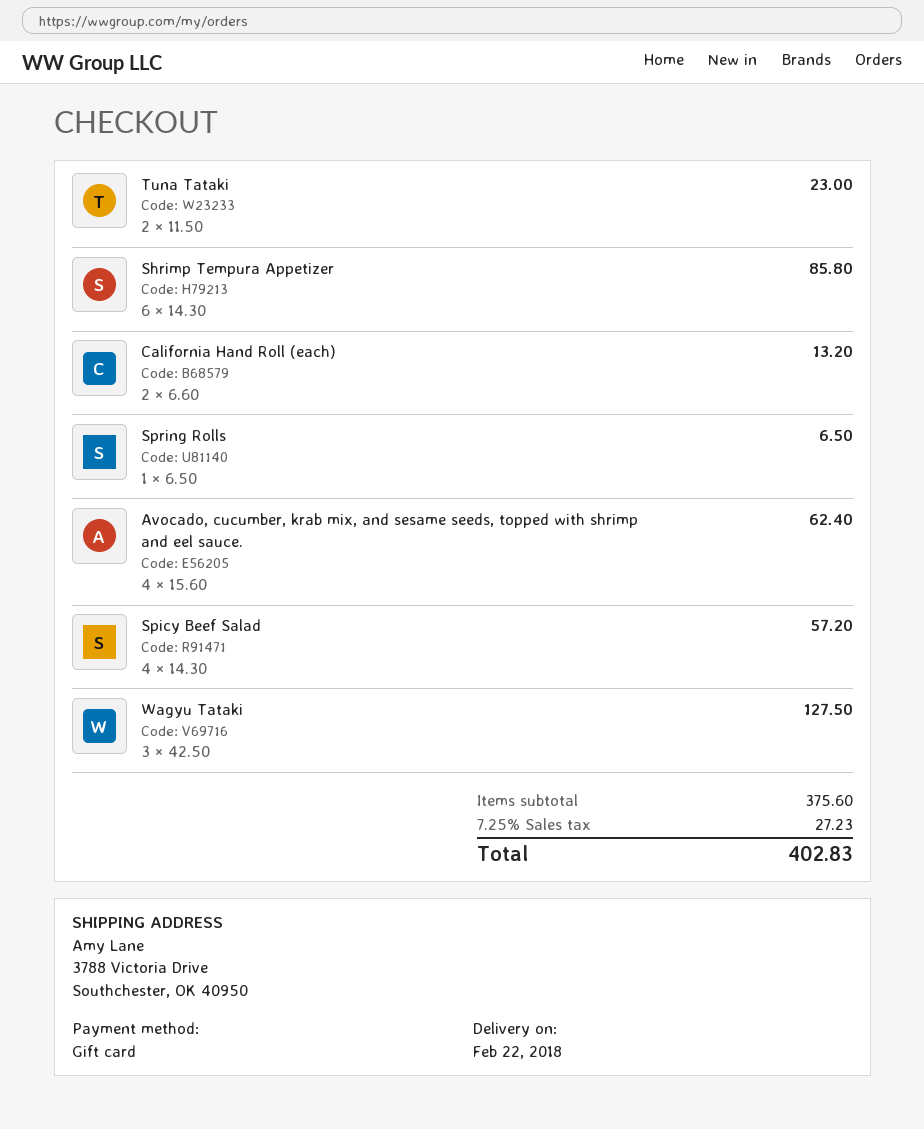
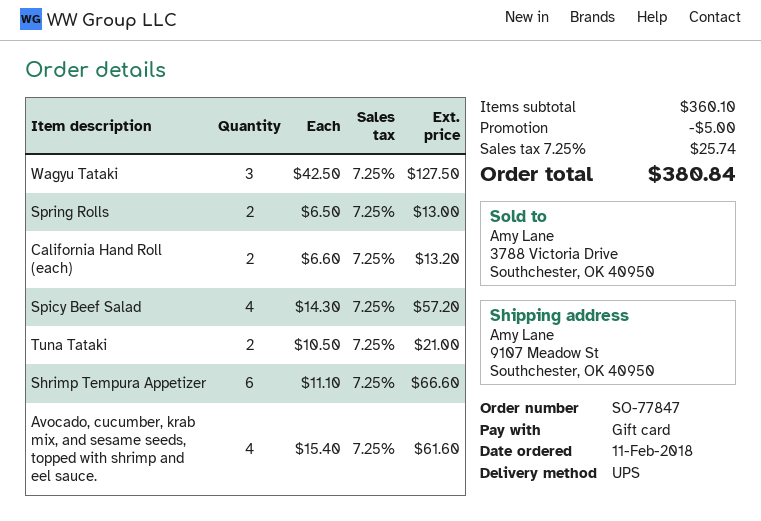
ship to: 3788 Victoria Drive, Southchester, OK 40950 -> 9107 Meadow St, Southchester, OK 40950
Tuna Tataki: 2 x 11.50 = 23.00 -> 2 x 10.50 = 21.00
Shrimp Tempura Appetizer: 6 x 14.30 = 85.80 -> 6 x 11.10 = 66.60
Spring Rolls: 1 x 6.50 = 6.50 -> 2 x 6.50 = 13.00
Avocado, cucumber, krab mix, and sesame seeds, topped with shrimp and eel sauce.: 4 x 15.60 = 62.40 -> 4 x 15.40 = 61.60
subtotal: 375.60 -> 360.10
discount: none -> 5.00
tax: 7.25% = 27.23 -> 7.25% = 25.74
total: 402.83 -> 380.84

